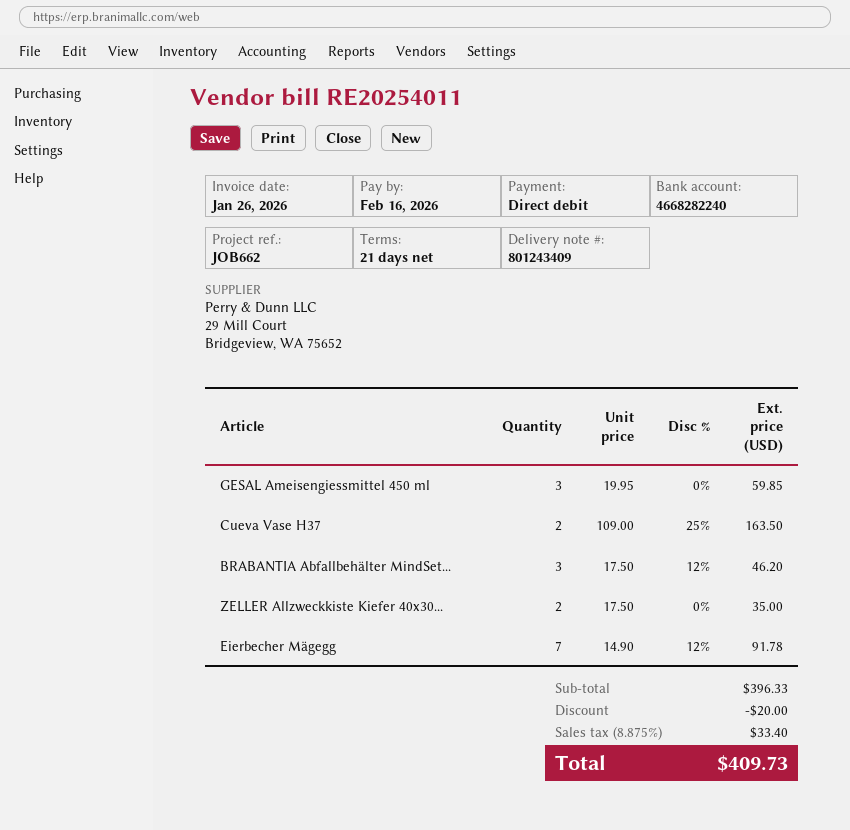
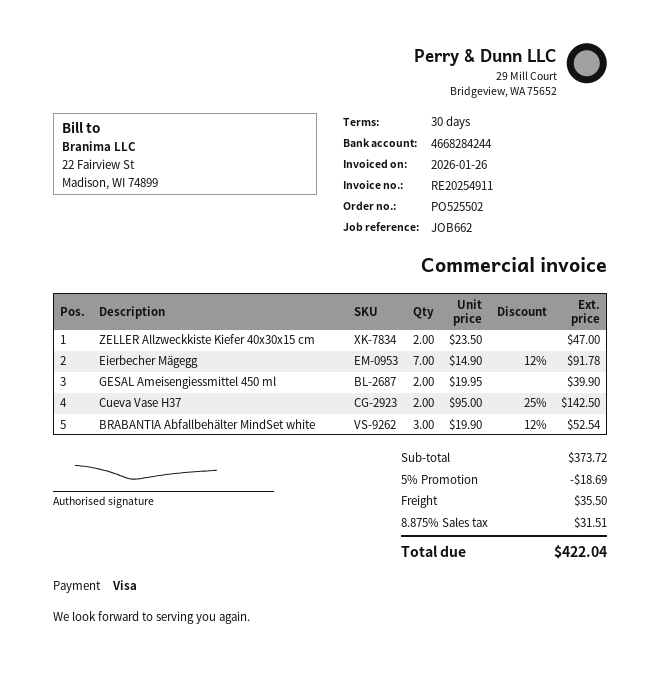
invoice number: RE20254011 -> RE20254911
payment terms: 21 days -> 30 days
payment method: direct debit -> Visa
bank account: 4668282240 -> 4668284244
GESAL Ameisengiessmittel 450 ml: 3 x 19.95 = 59.85 -> 2 x 19.95 = 39.90
Cueva Vase H37: 2 x 109.00 - 25% = 163.50 -> 2 x 95.00 - 25% = 142.50
BRABANTIA Abfallbehälter MindSet...: 3 x 17.50 - 12% = 46.20 -> 3 x 19.90 - 12% = 52.54
ZELLER Allzweckkiste Kiefer 40x30...: 2 x 17.50 = 35.00 -> 2 x 23.50 = 47.00
subtotal: 396.33 -> 373.72
discount: 20.00 -> 18.69
shipping: none -> 35.50
tax: 8.875% = 33.40 -> 8.875% = 31.51
total: 409.73 -> 422.04

